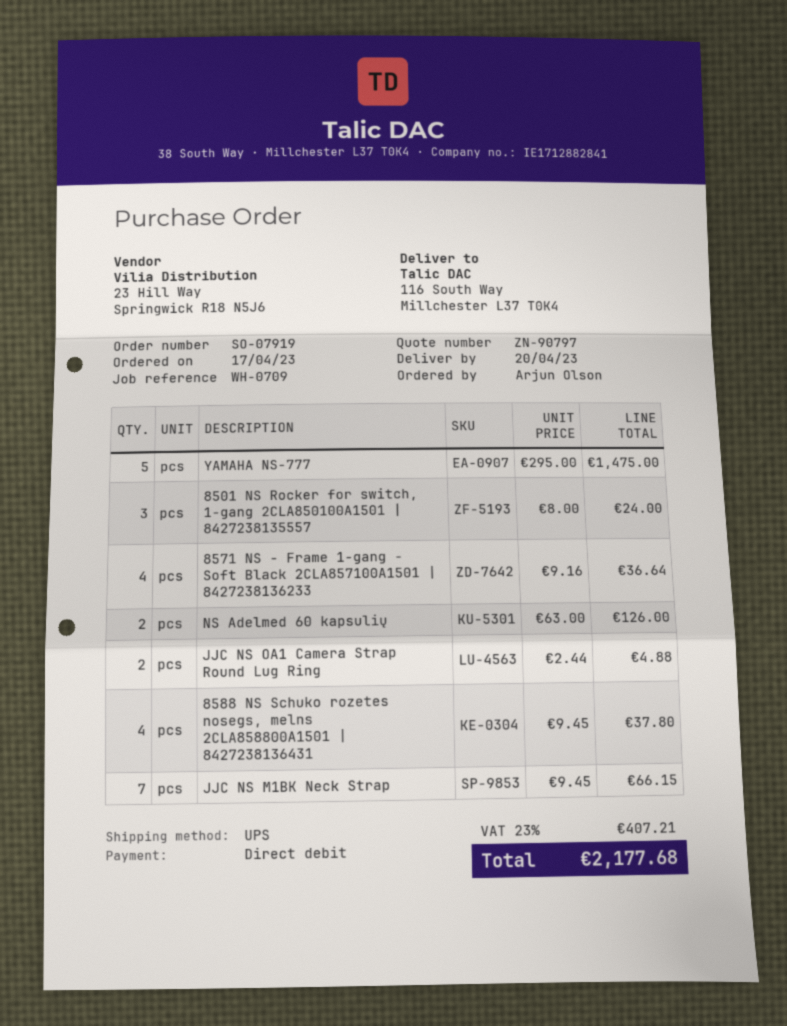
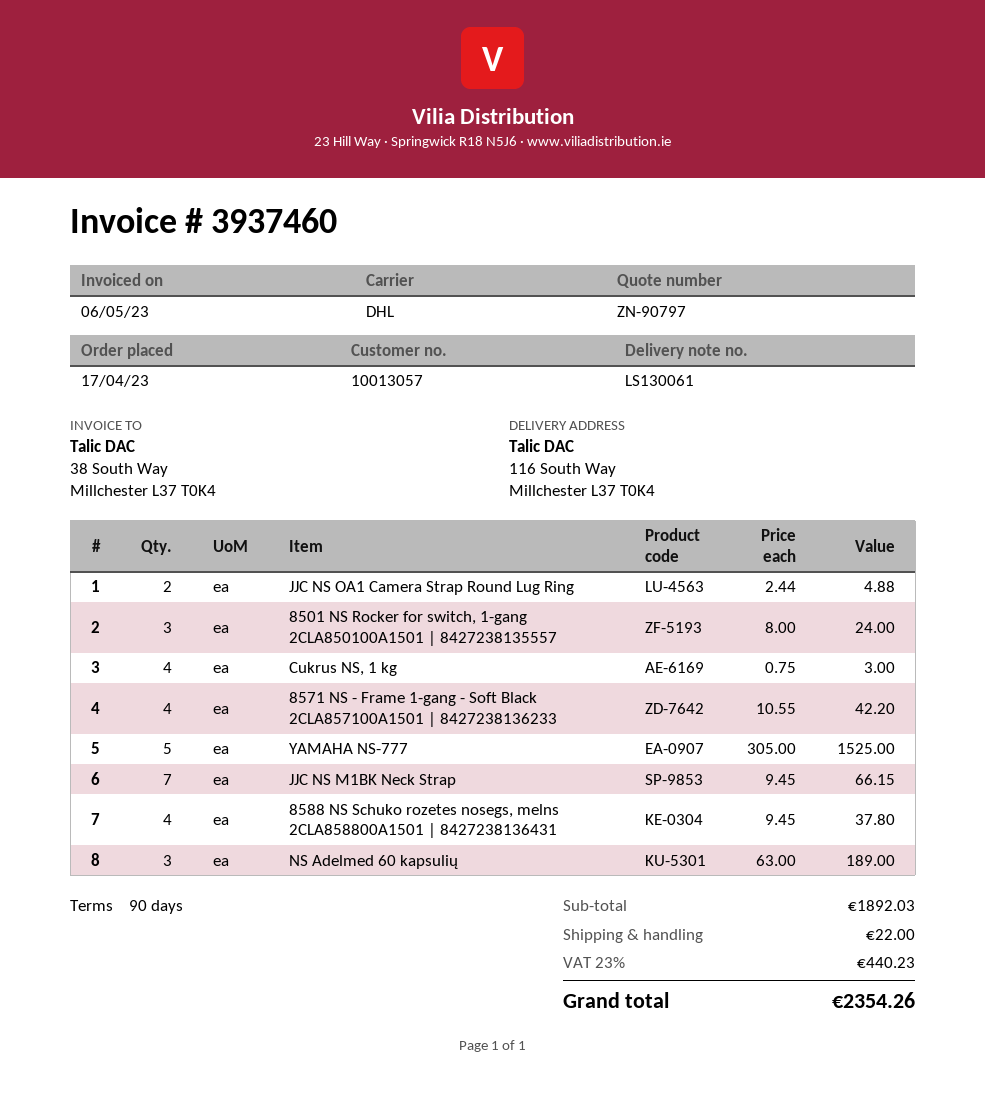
shipping method: UPS -> DHL
YAMAHA NS-777: 5 x 295.00 = 1475.00 -> 5 x 305.00 = 1525.00
8571 NS - Frame 1-gang - Soft Black 2CLA857100A1501 | 8427238136233: 4 x 9.16 = 36.64 -> 4 x 10.55 = 42.20
NS Adelmed 60 kapsulių: 2 x 63.00 = 126.00 -> 3 x 63.00 = 189.00
Cukrus NS, 1 kg: none -> 4 x 0.75 = 3.00
shipping: none -> 22.00
tax: 23% = 407.21 -> 23% = 440.23
total: 2177.68 -> 2354.26

